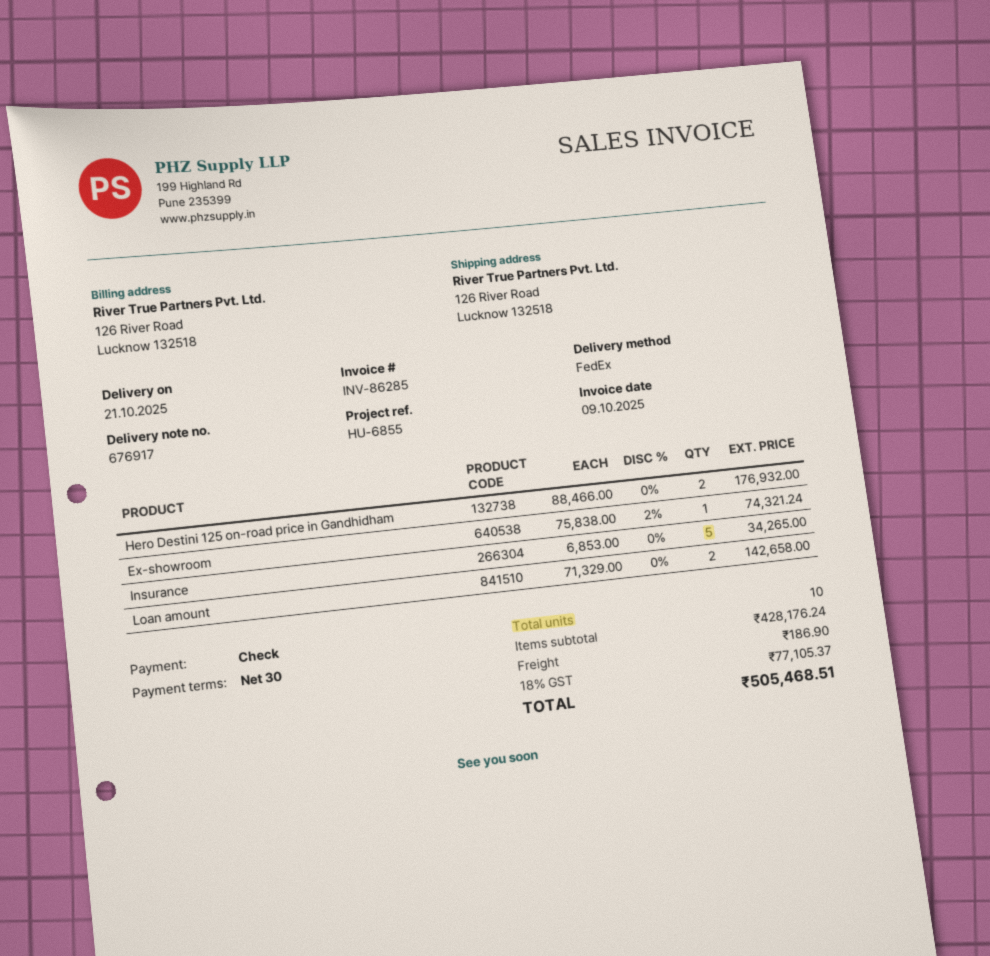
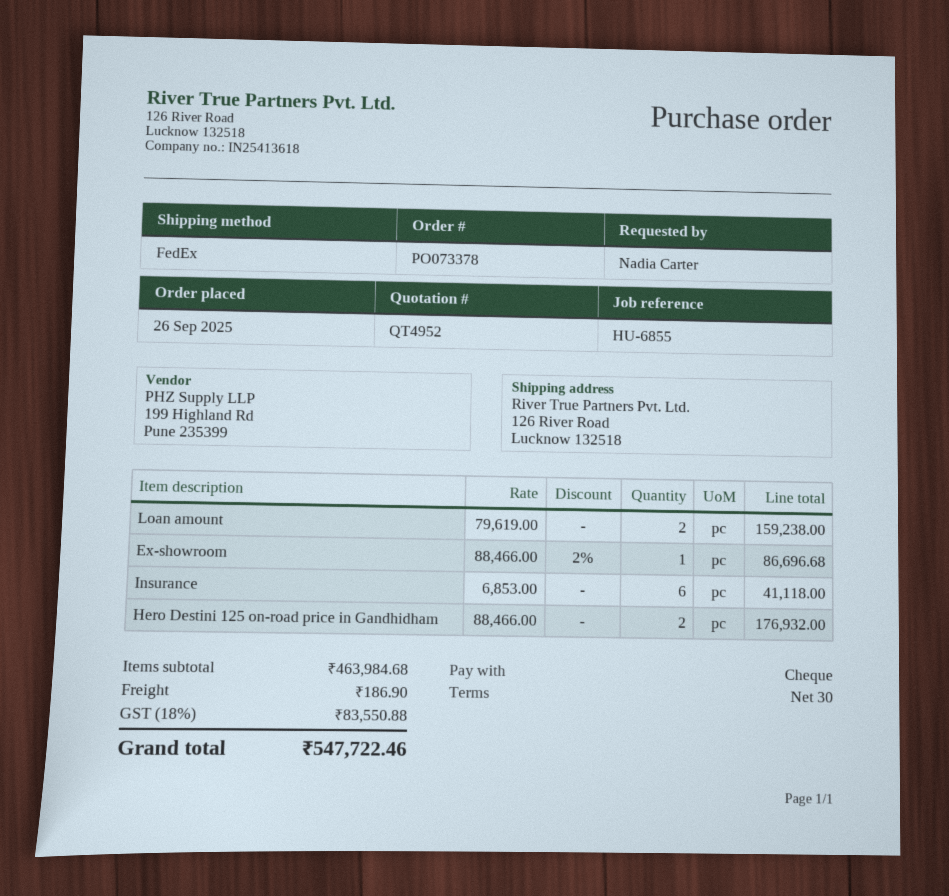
Ex-showroom: 1 x 75838.00 - 2% = 74321.24 -> 1 x 88466.00 - 2% = 86696.68
Insurance: 5 x 6853.00 = 34265.00 -> 6 x 6853.00 = 41118.00
Loan amount: 2 x 71329.00 = 142658.00 -> 2 x 79619.00 = 159238.00
subtotal: 428176.24 -> 463984.68
tax: 18% = 77105.37 -> 18% = 83550.88
total: 505468.51 -> 547722.46

